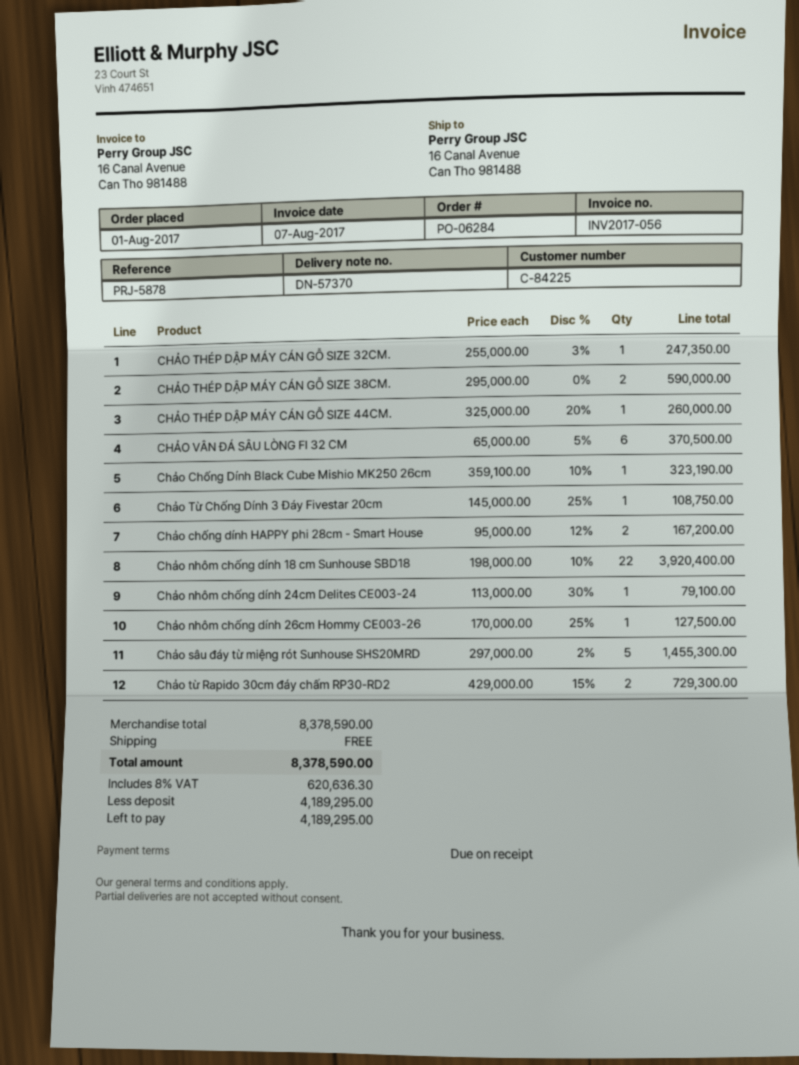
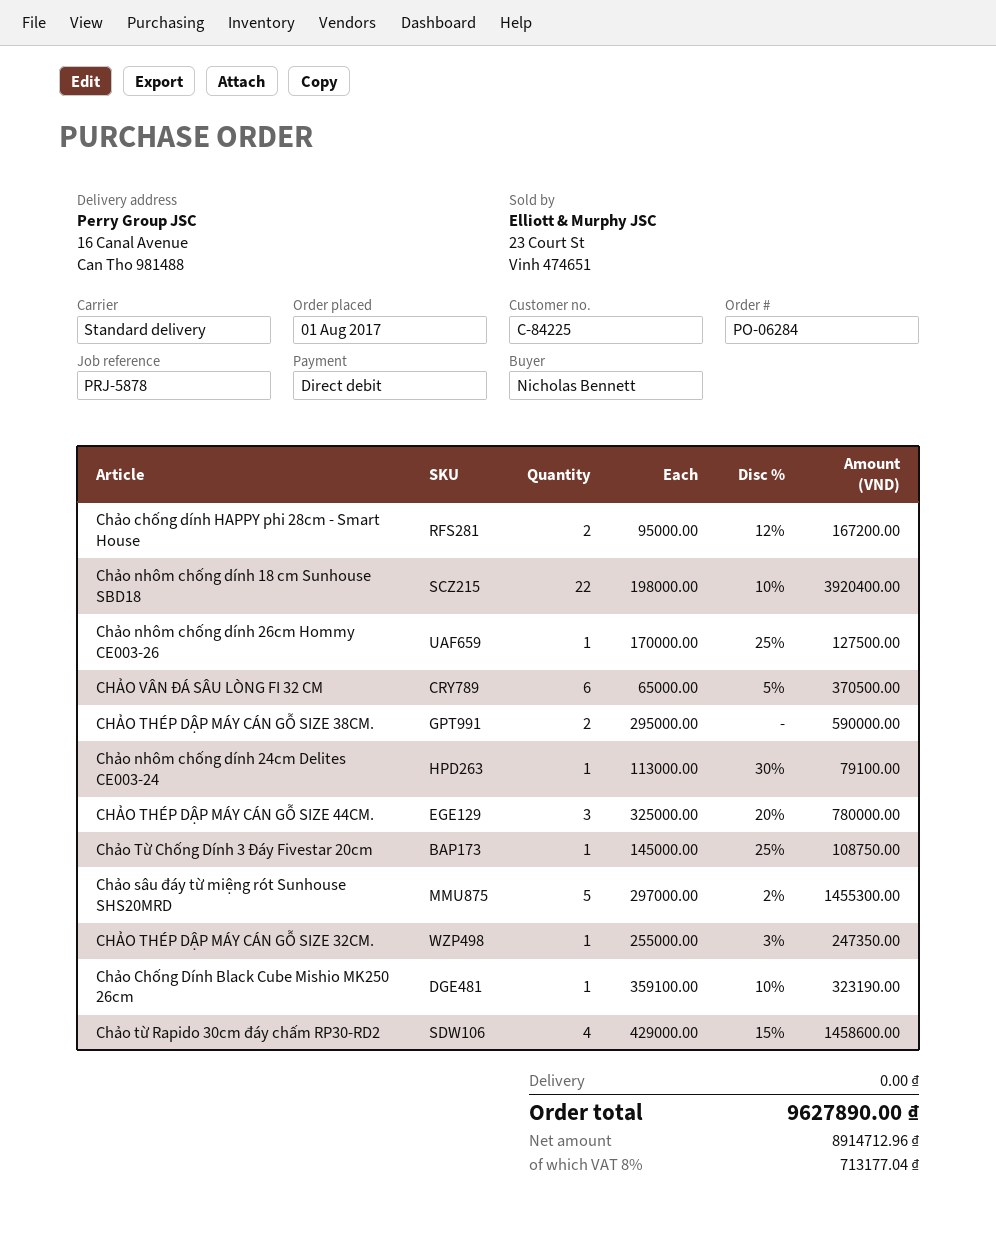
CHẢO THÉP DẬP MÁY CÁN GỖ SIZE 44CM.: 1 x 325000.00 - 20% = 260000.00 -> 3 x 325000.00 - 20% = 780000.00
Chảo từ Rapido 30cm đáy chấm RP30-RD2: 2 x 429000.00 - 15% = 729300.00 -> 4 x 429000.00 - 15% = 1458600.00
tax: 8% = 620636.30 -> 8% = 713177.04
total: 8378590.00 -> 9627890.00

